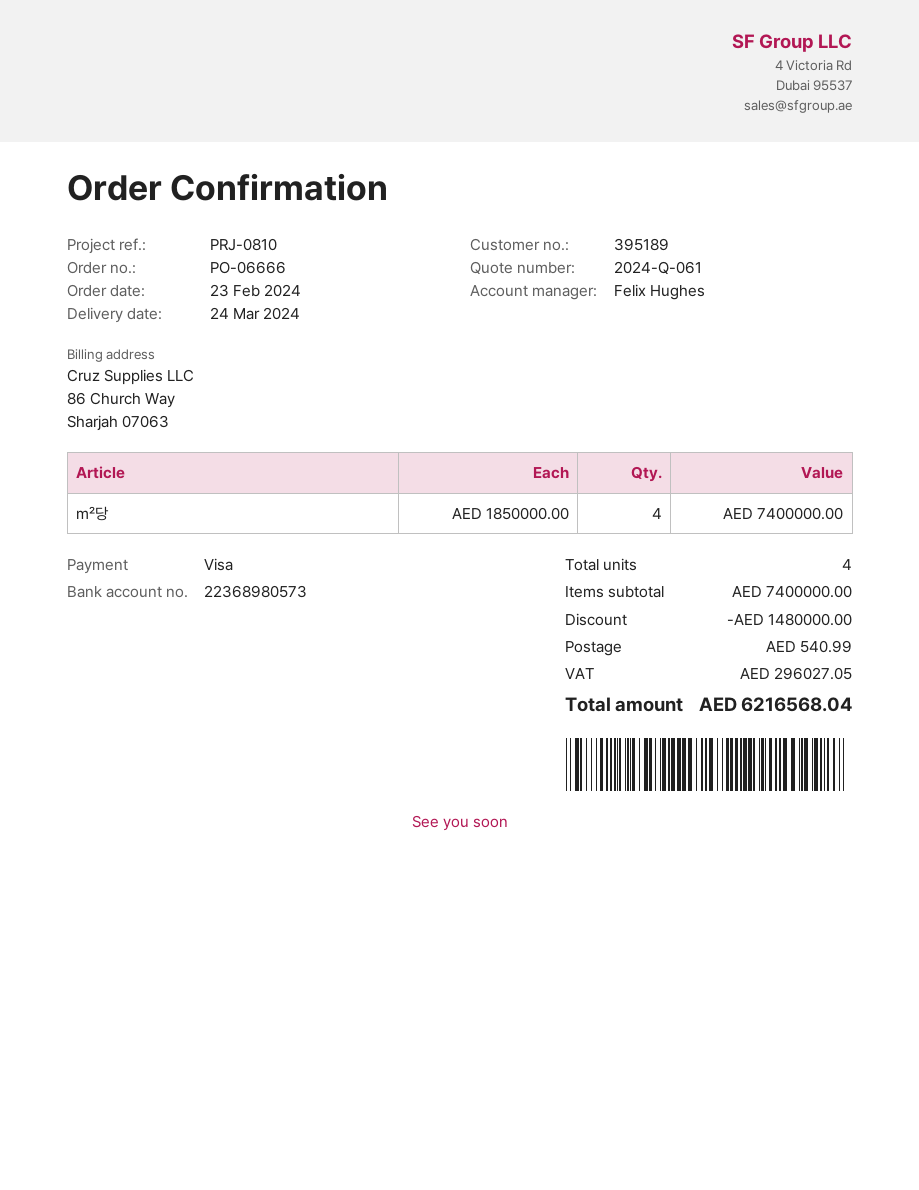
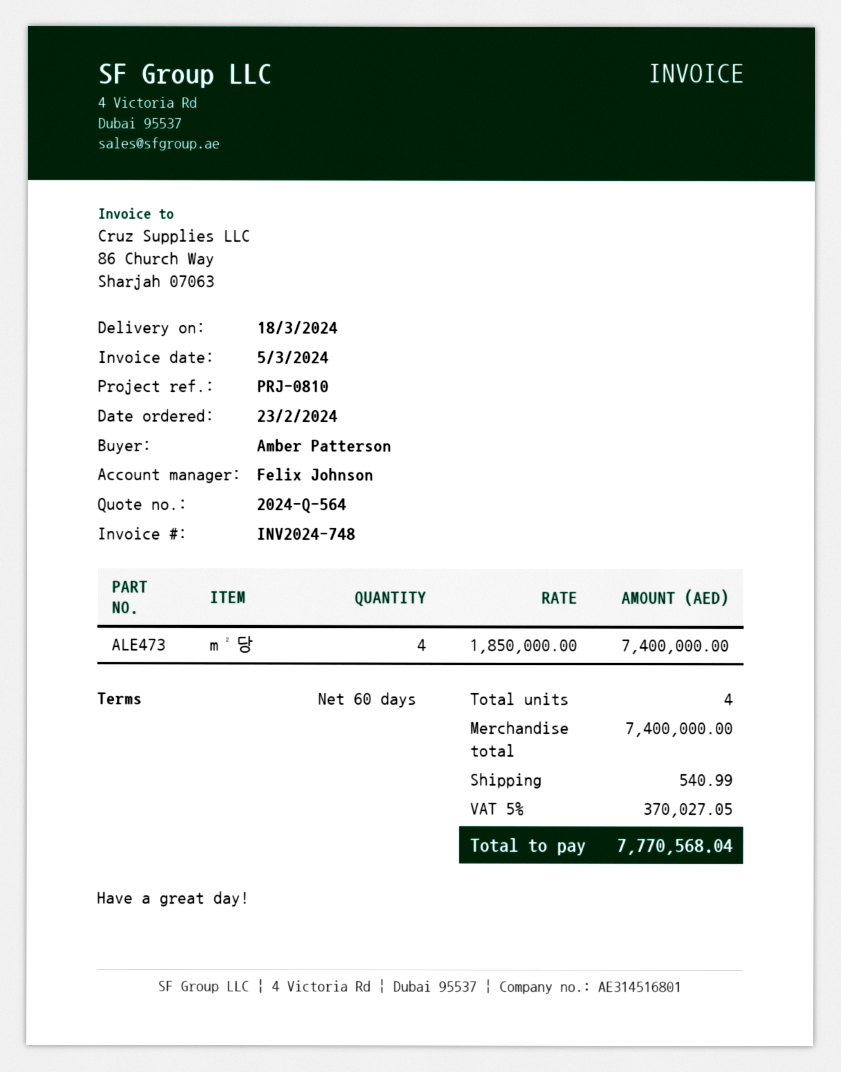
quote number: 2024-Q-061 -> 2024-Q-564
delivery date: 2024-03-24 -> 2024-03-18
sales rep: Felix Hughes -> Felix Johnson
discount: 1480000.00 -> none
tax: 296027.05 -> 370027.05
total: 6216568.04 -> 7770568.04

